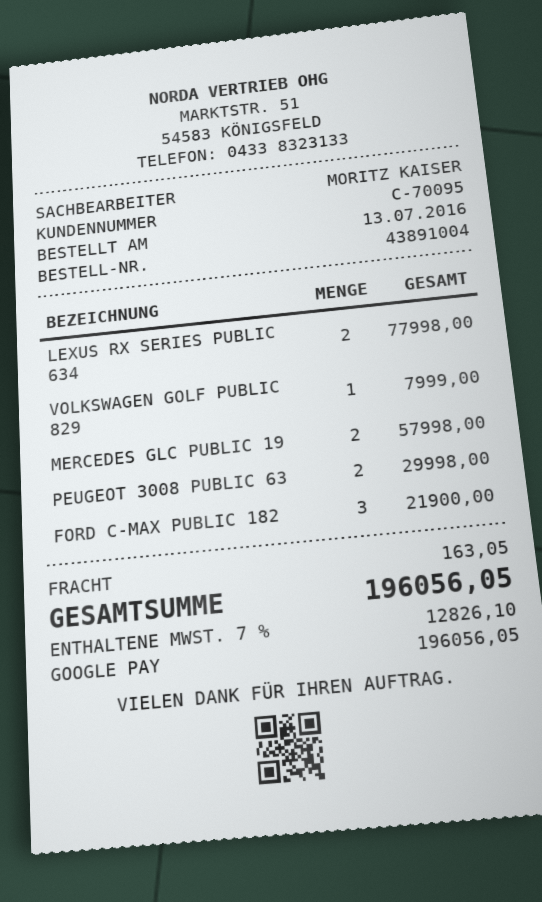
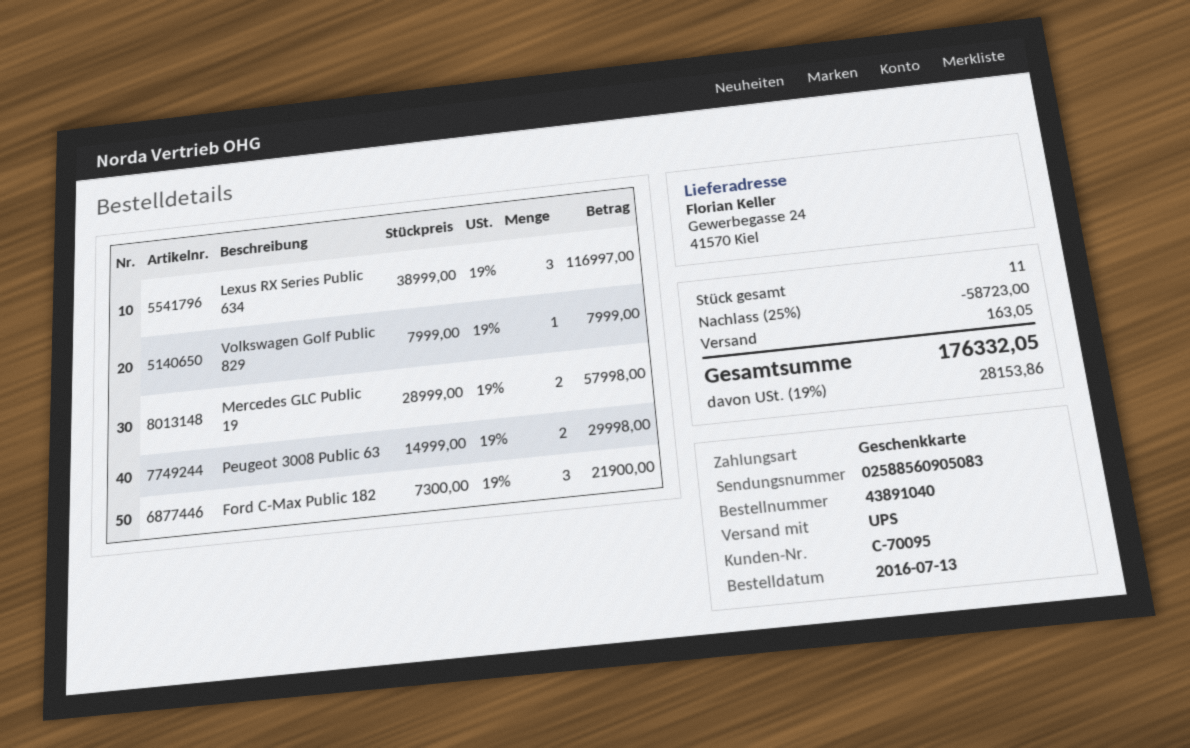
order number: 43891004 -> 43891040
payment method: Google Pay -> gift card
LEXUS RX SERIES PUBLIC 634: 2 for 77998.00 -> 3 for 116997.00
discount: none -> 25% = 58723.00
tax: 7% = 12826.10 -> 19% = 28153.86
total: 196056.05 -> 176332.05

